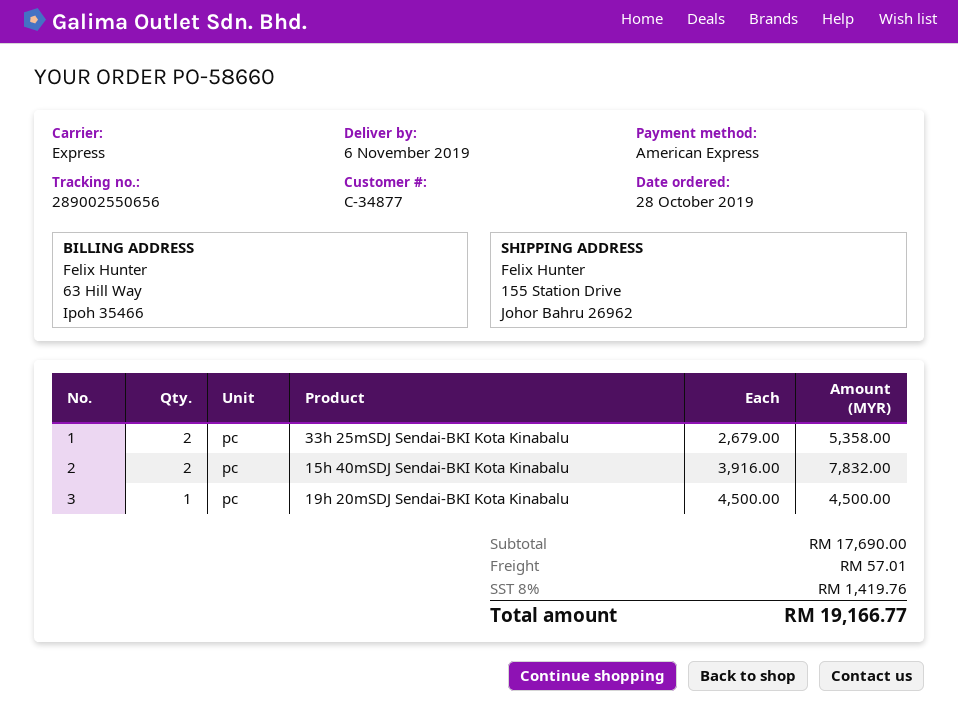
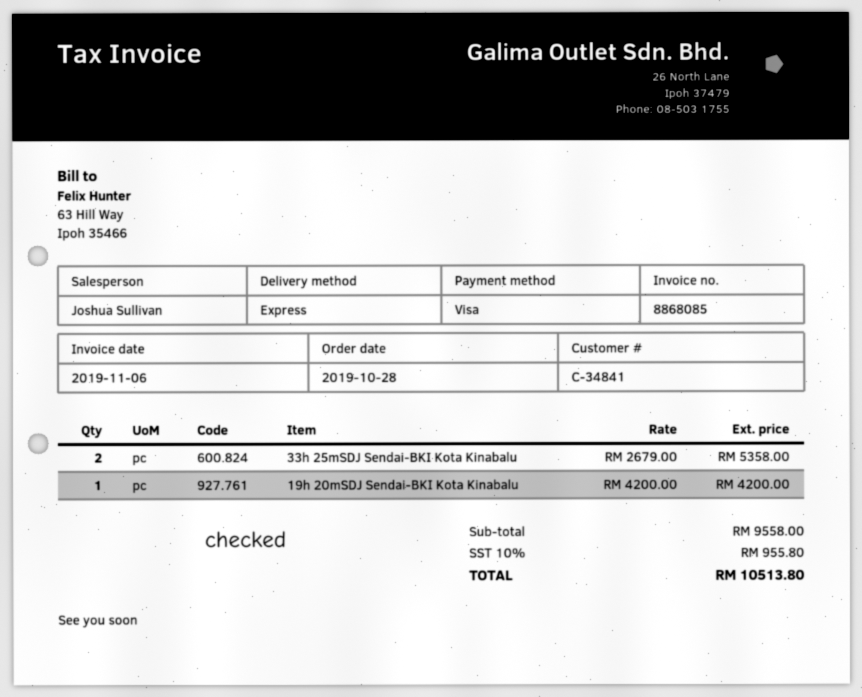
customer number: C-34877 -> C-34841
payment method: American Express -> Visa
15h 40mSDJ Sendai-BKI Kota Kinabalu: 2 x 3916.00 = 7832.00 -> none
19h 20mSDJ Sendai-BKI Kota Kinabalu: 1 x 4500.00 = 4500.00 -> 1 x 4200.00 = 4200.00
subtotal: 17690.00 -> 9558.00
shipping: 57.01 -> none
tax: 8% = 1419.76 -> 10% = 955.80
total: 19166.77 -> 10513.80

